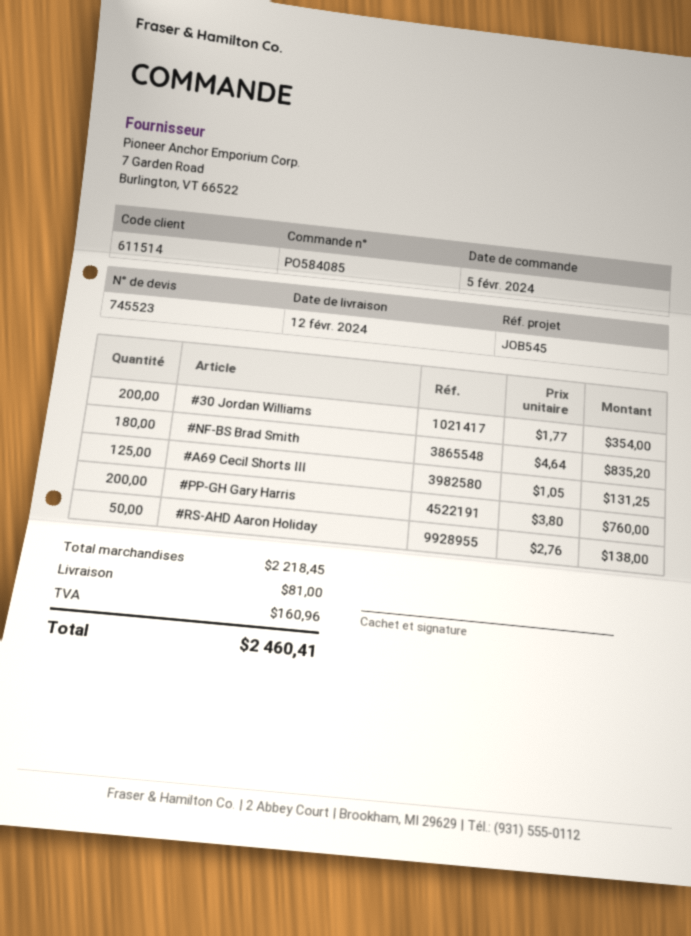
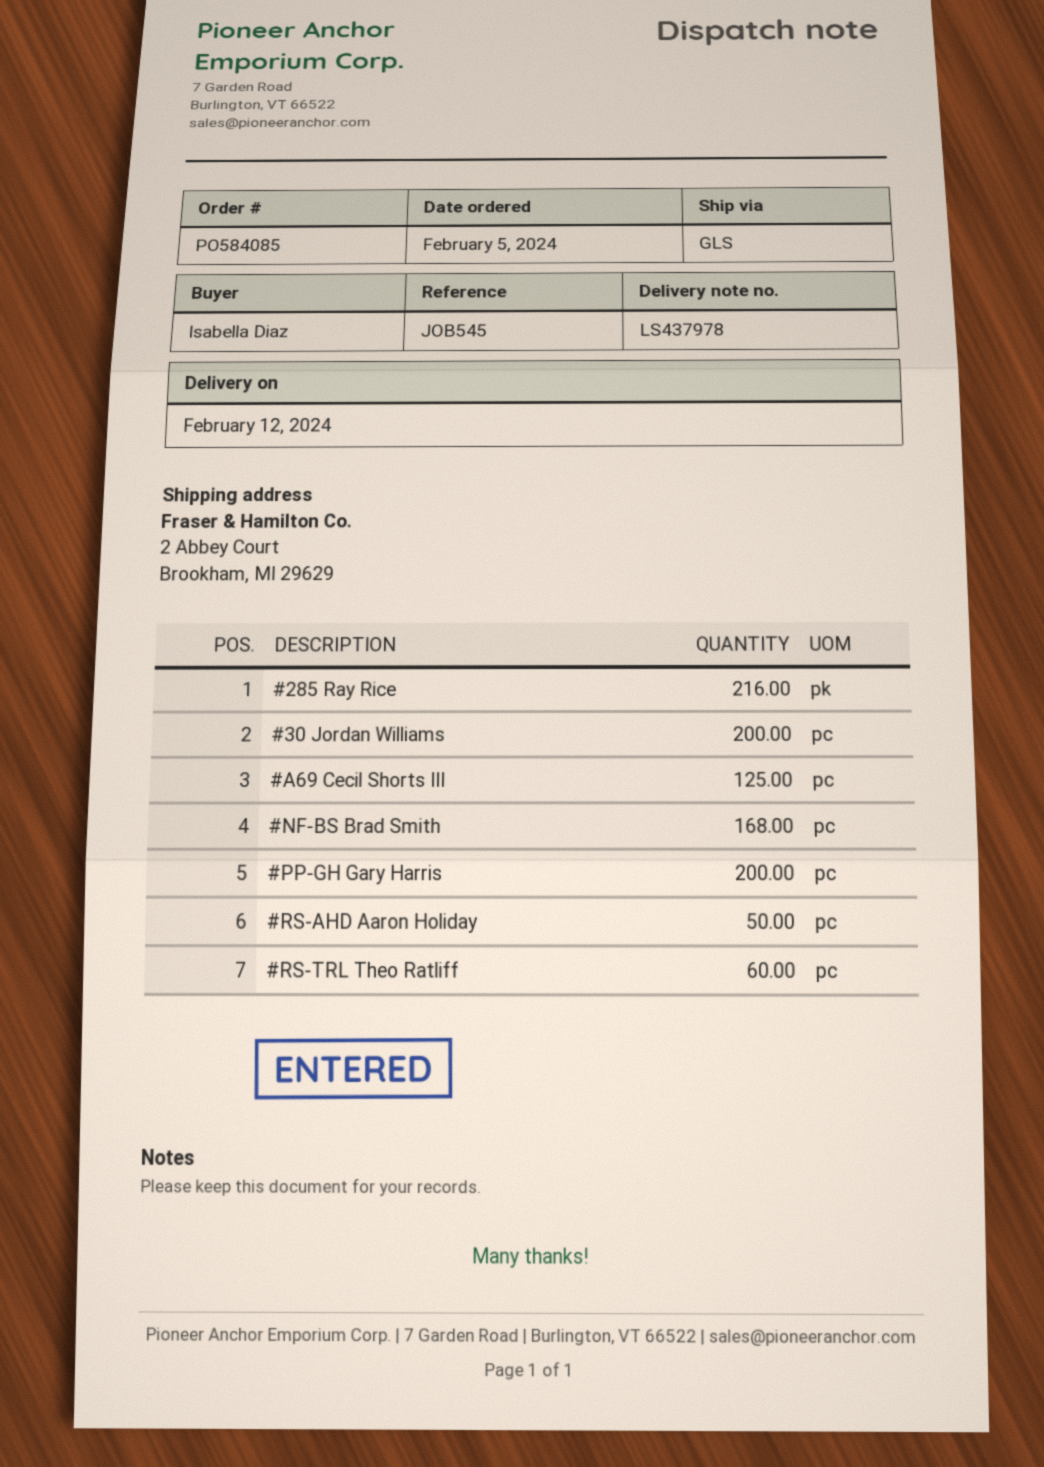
#NF-BS Brad Smith: 180 -> 168
#285 Ray Rice: none -> 216
#RS-TRL Theo Ratliff: none -> 60

